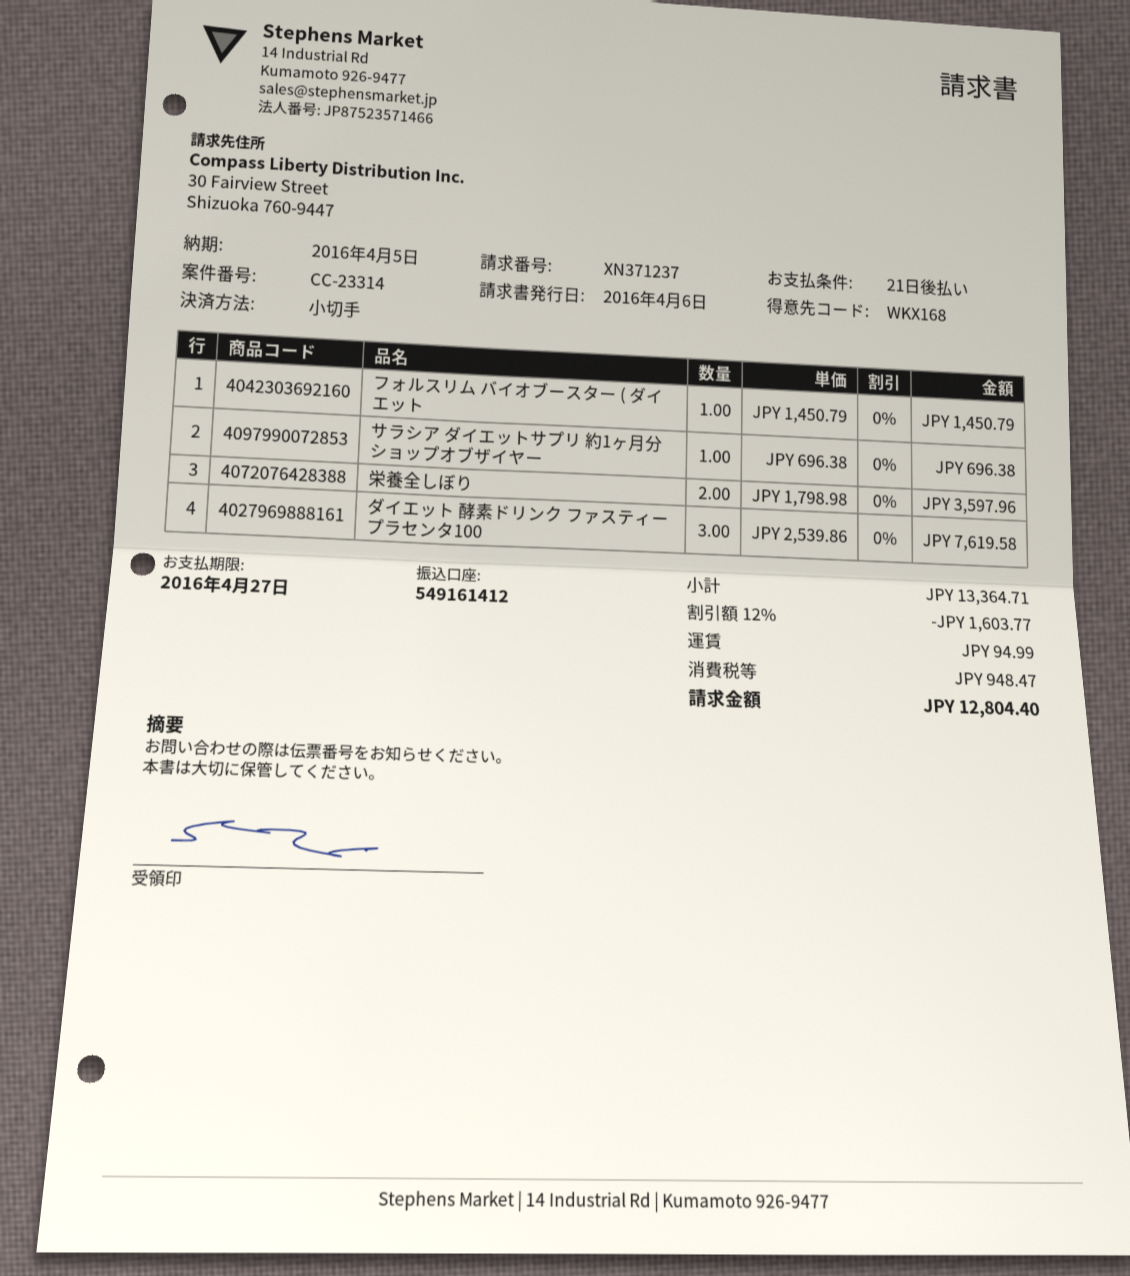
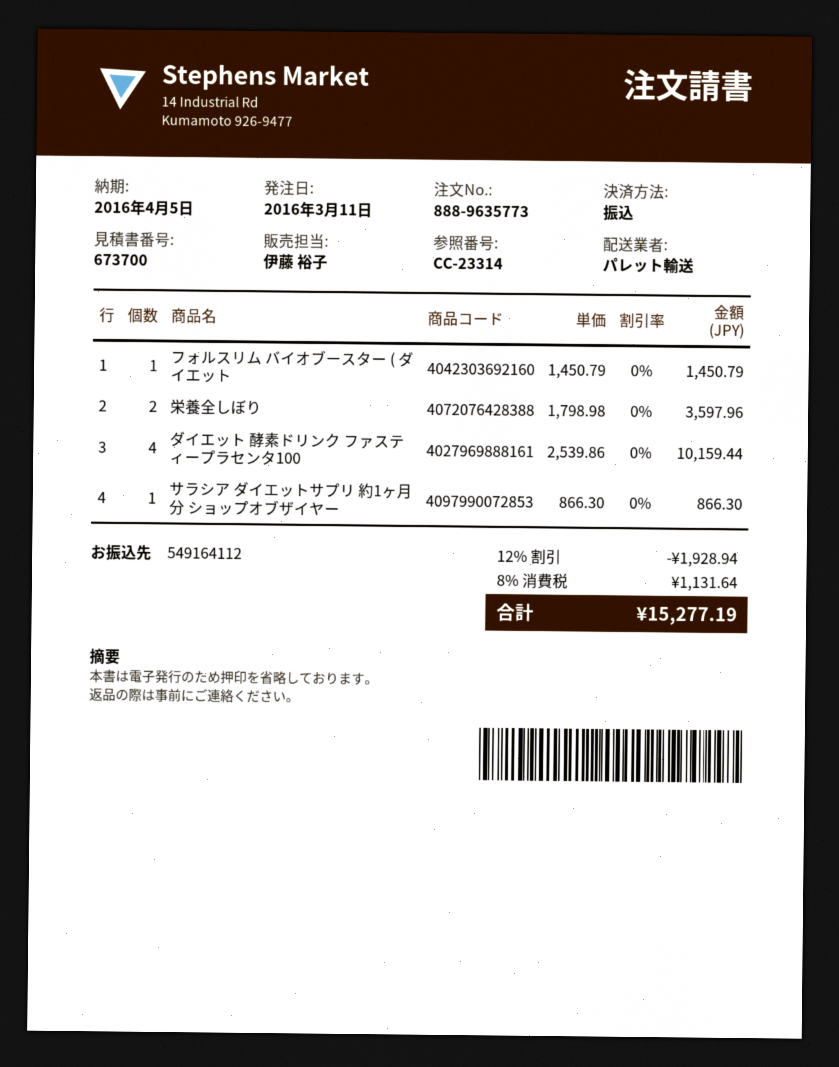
payment method: cheque -> bank transfer
bank account: 549161412 -> 549164112
サラシア ダイエットサプリ 約1ヶ月分 ショップオブザイヤー: 1 x 696.38 = 696.38 -> 1 x 866.30 = 866.30
ダイエット 酵素ドリンク ファスティープラセンタ100: 3 x 2539.86 = 7619.58 -> 4 x 2539.86 = 10159.44
discount: 12% = 1603.77 -> 12% = 1928.94
shipping: 94.99 -> none
tax: 948.47 -> 1131.64
total: 12804.40 -> 15277.19

